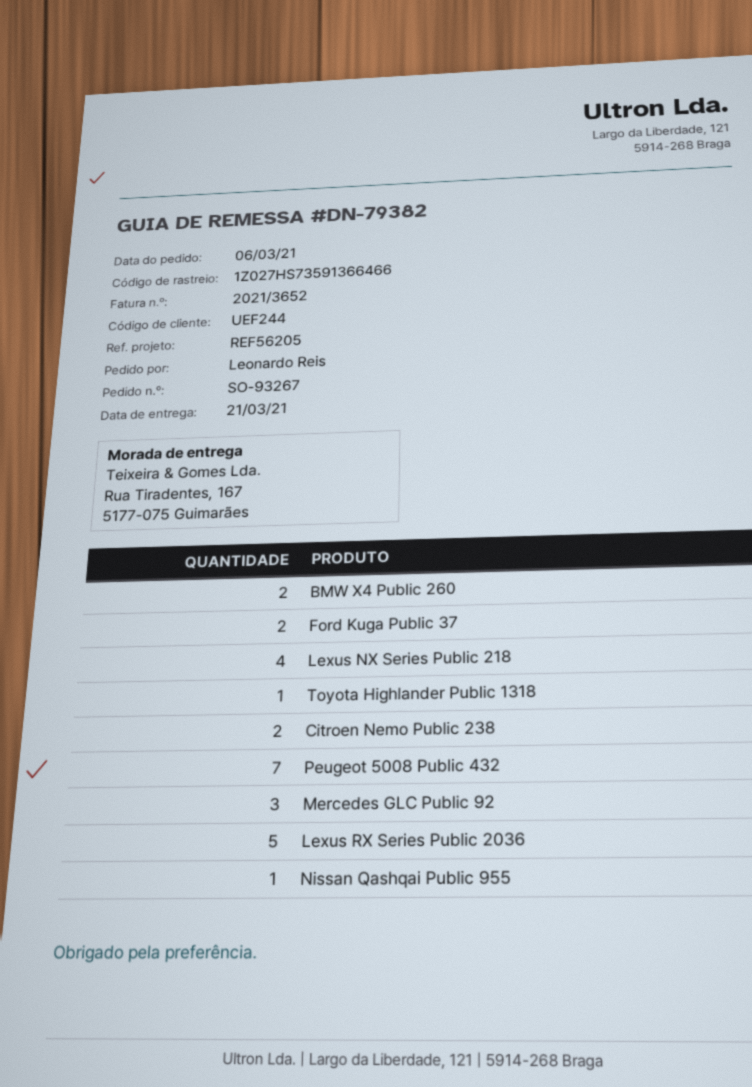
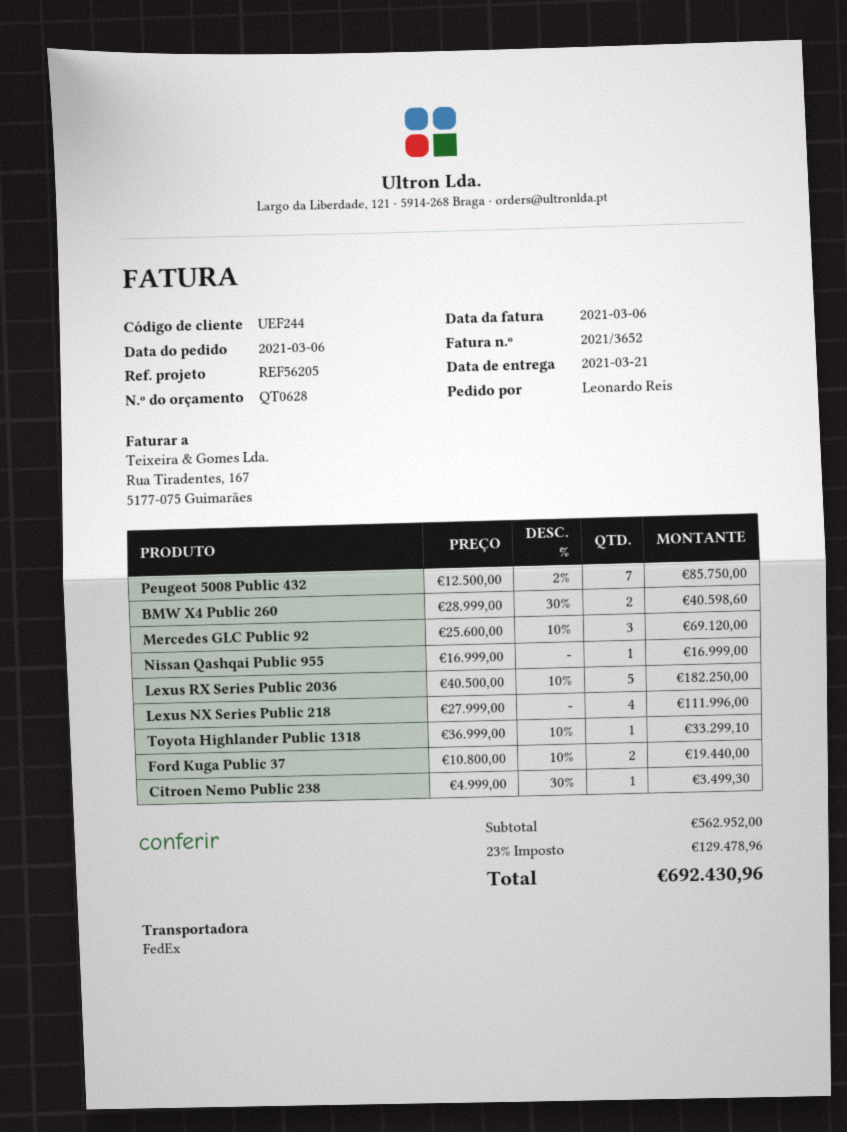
Citroen Nemo Public 238: 2 -> 1

